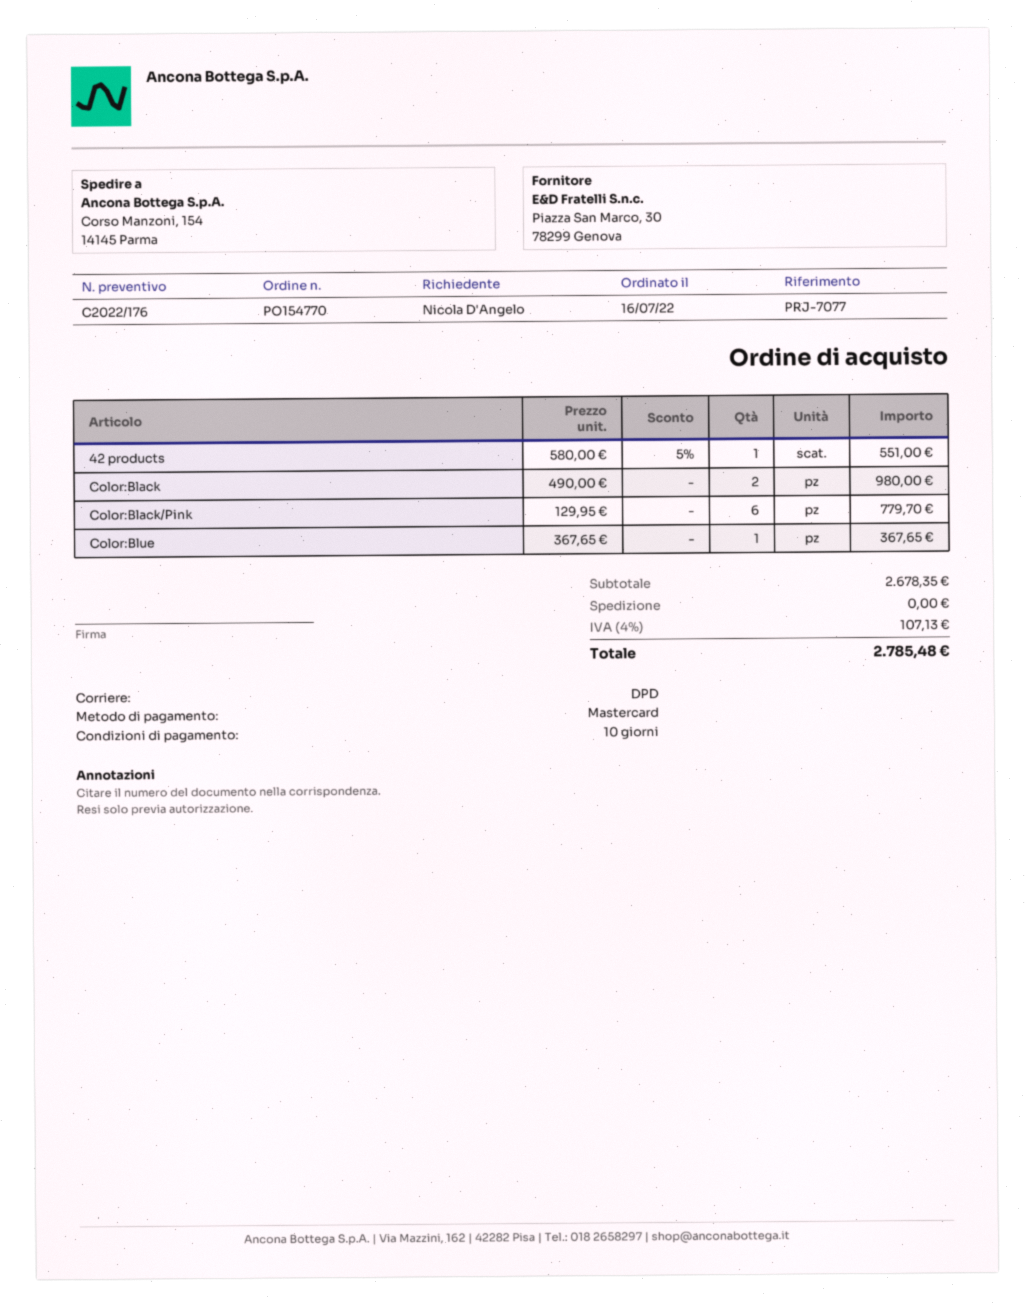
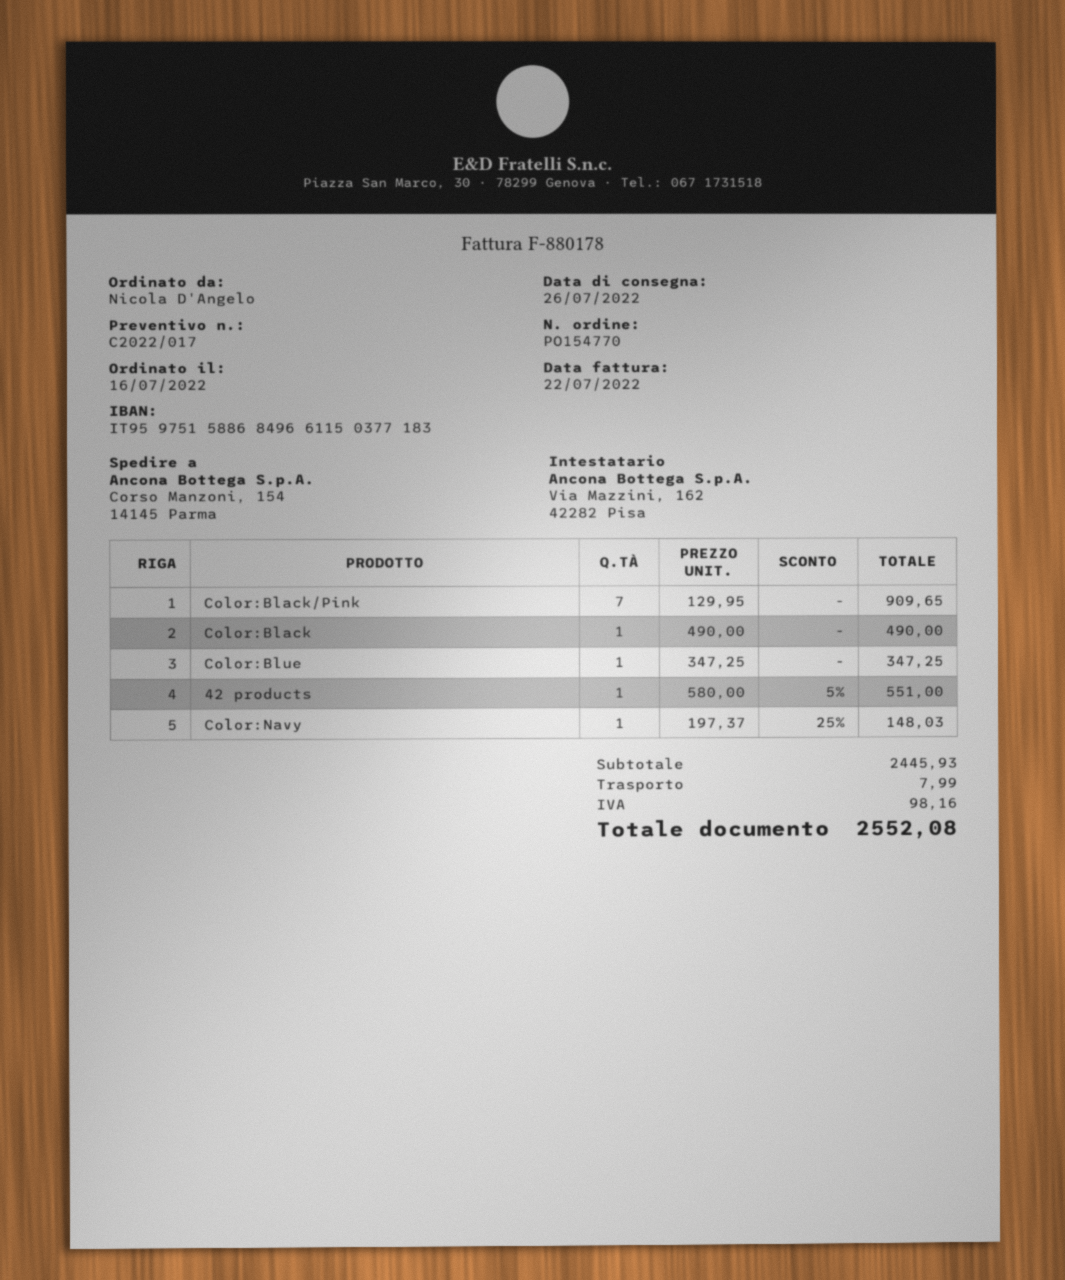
quote number: C2022/176 -> C2022/017
Color:Black: 2 x 490.00 = 980.00 -> 1 x 490.00 = 490.00
Color:Black/Pink: 6 x 129.95 = 779.70 -> 7 x 129.95 = 909.65
Color:Blue: 1 x 367.65 = 367.65 -> 1 x 347.25 = 347.25
Color:Navy: none -> 1 x 197.37 - 25% = 148.03
subtotal: 2678.35 -> 2445.93
shipping: 0.00 -> 7.99
tax: 107.13 -> 98.16
total: 2785.48 -> 2552.08

